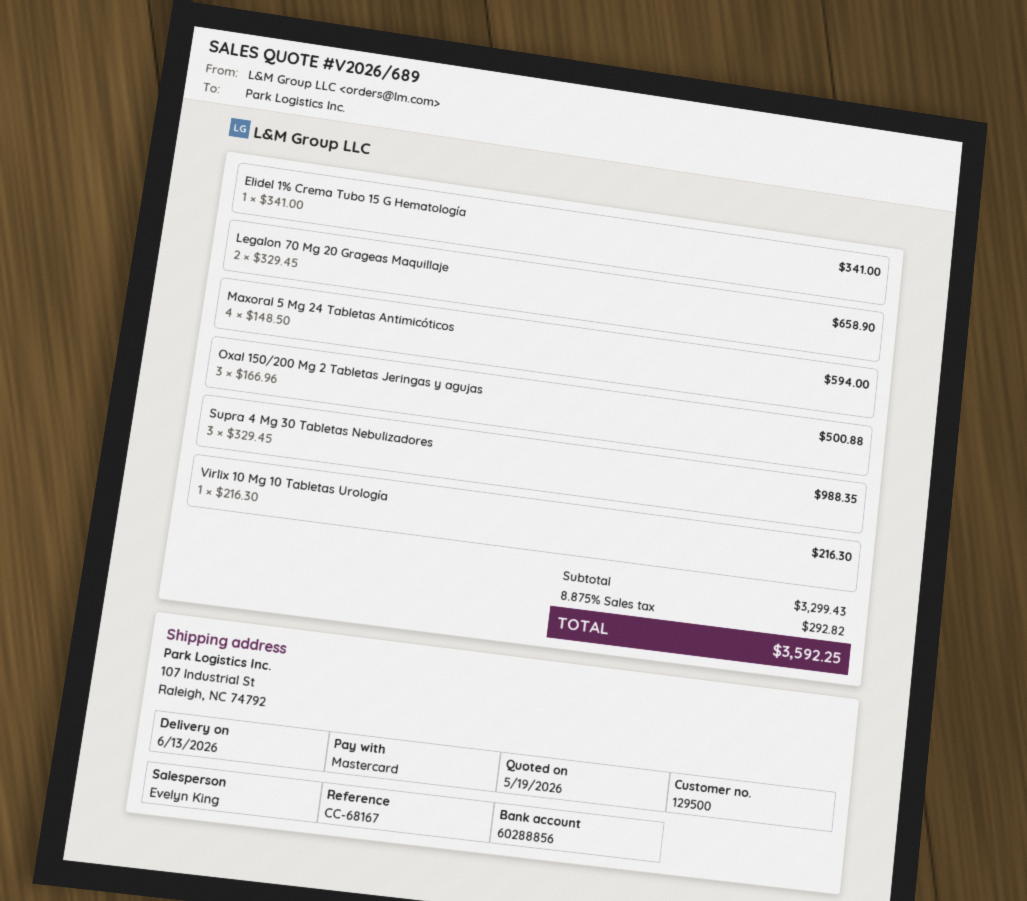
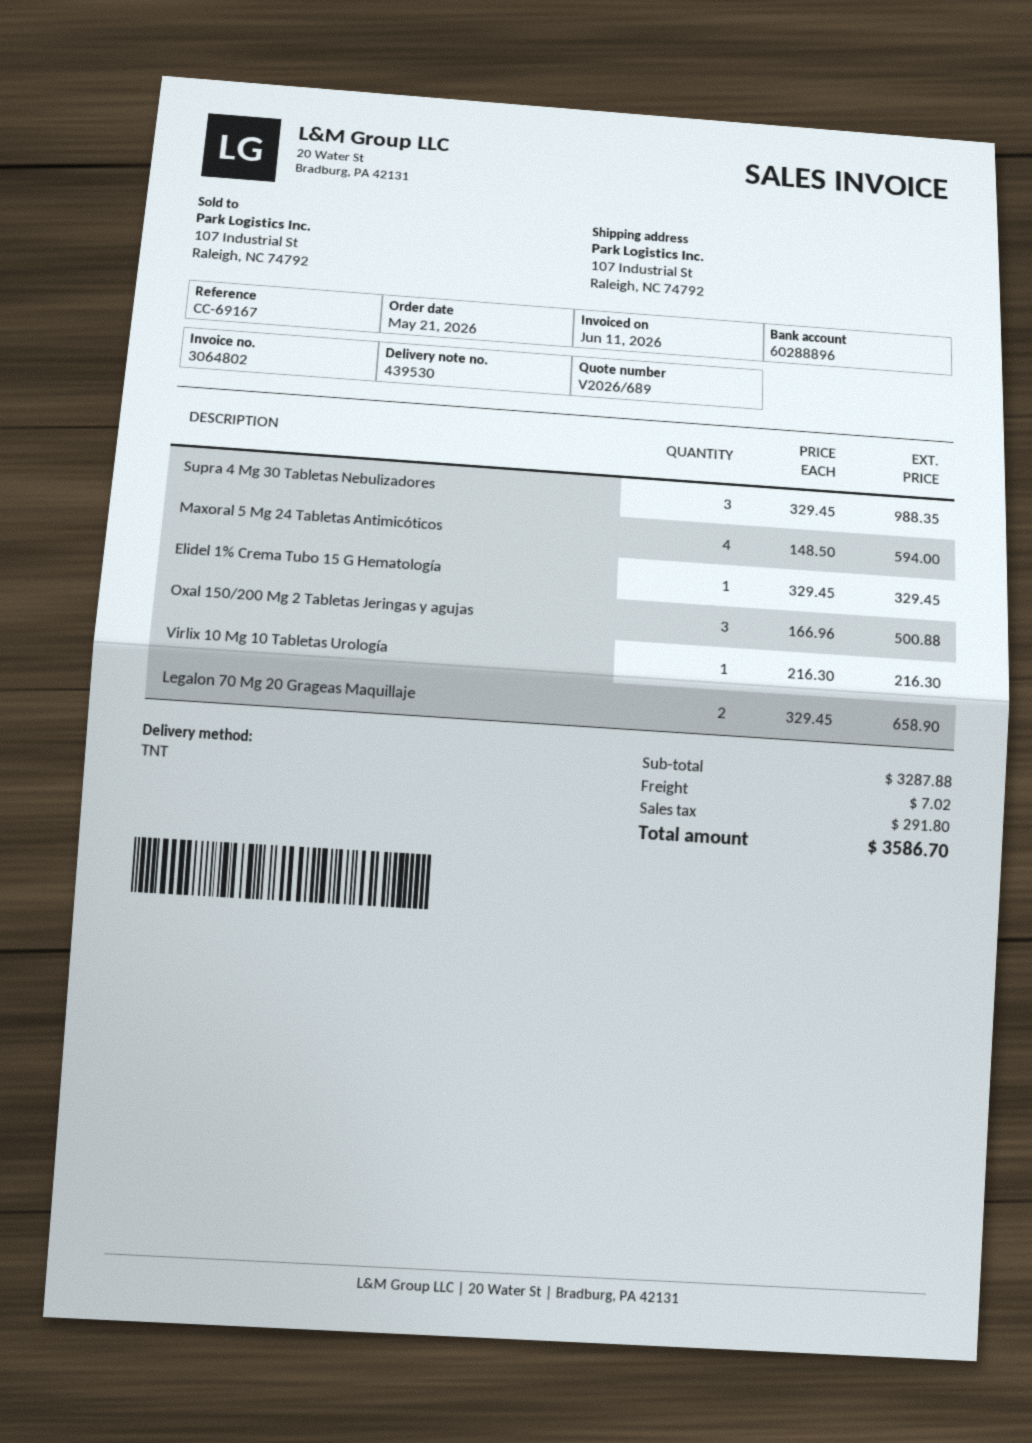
reference: CC-68167 -> CC-69167
bank account: 60288856 -> 60288896
Elidel 1% Crema Tubo 15 G Hematología: 1 x 341.00 = 341.00 -> 1 x 329.45 = 329.45
subtotal: 3299.43 -> 3287.88
shipping: none -> 7.02
tax: 292.82 -> 291.80
total: 3592.25 -> 3586.70

